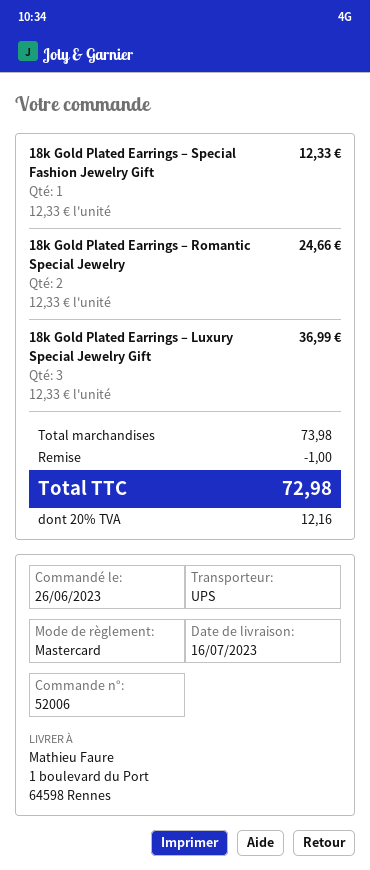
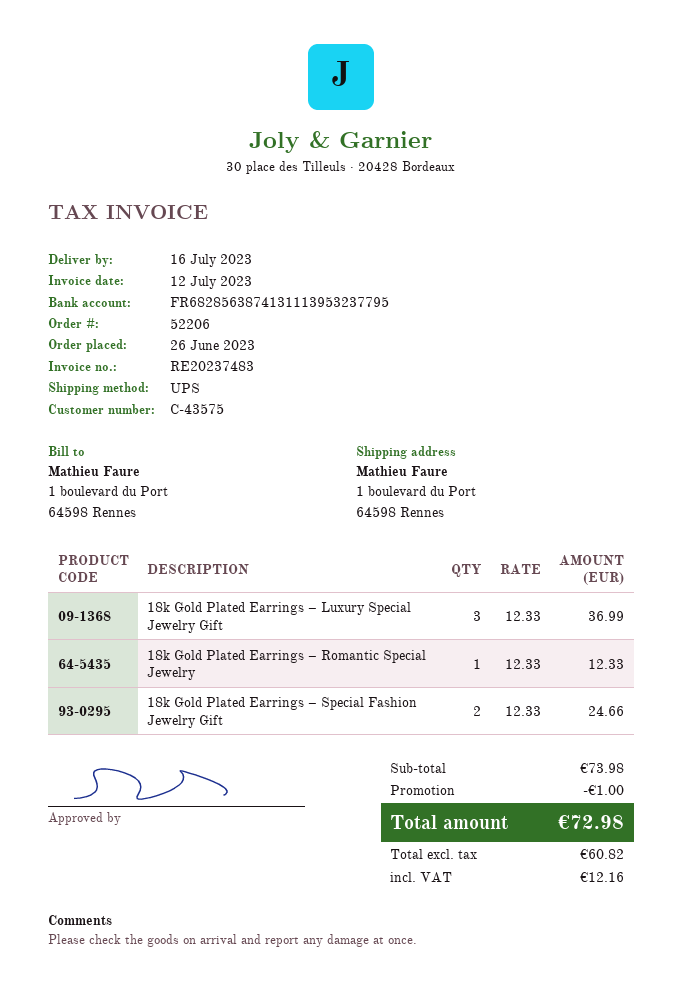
order number: 52006 -> 52206
18k Gold Plated Earrings – Special Fashion Jewelry Gift: 1 x 12.33 = 12.33 -> 2 x 12.33 = 24.66
18k Gold Plated Earrings – Romantic Special Jewelry: 2 x 12.33 = 24.66 -> 1 x 12.33 = 12.33

